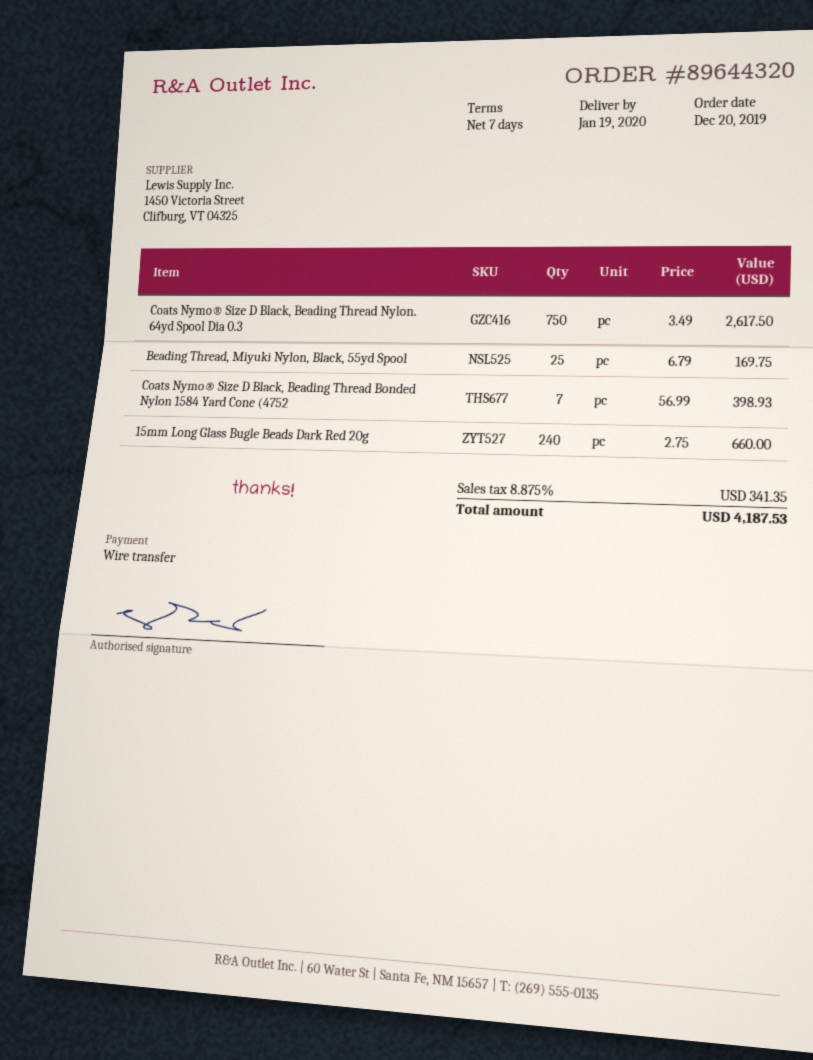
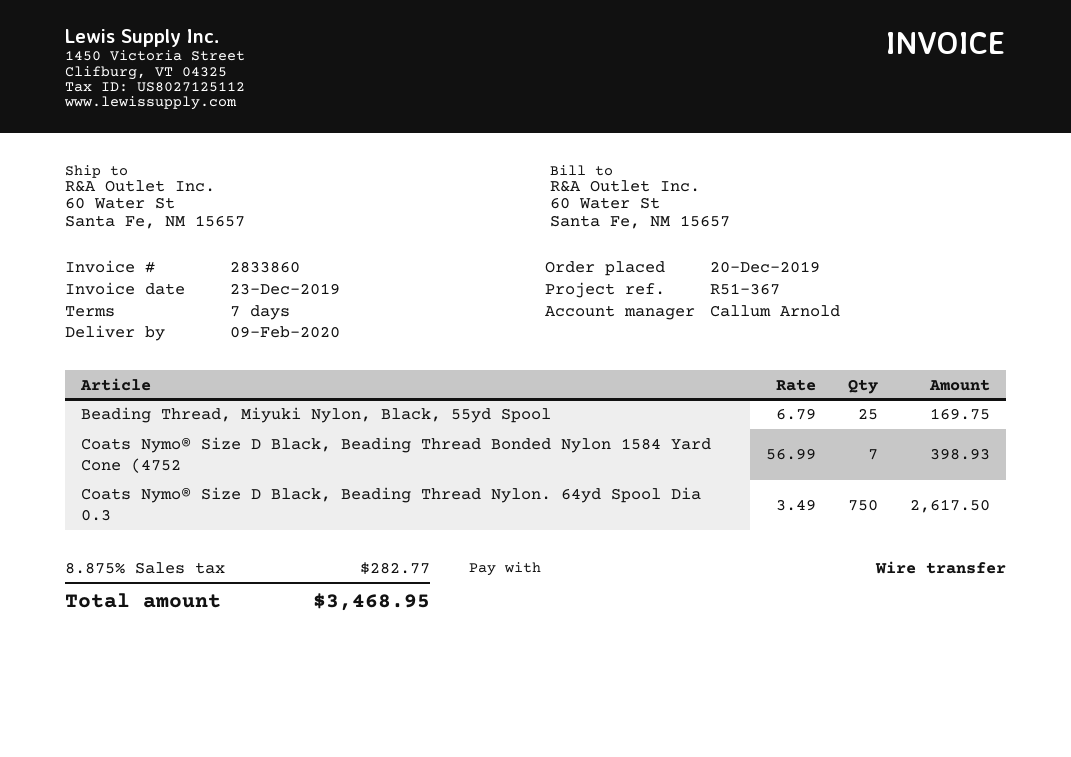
delivery date: 2020-01-19 -> 2020-02-09
15mm Long Glass Bugle Beads Dark Red 20g: 240 x 2.75 = 660.00 -> none
tax: 8.875% = 341.35 -> 8.875% = 282.77
total: 4187.53 -> 3468.95

